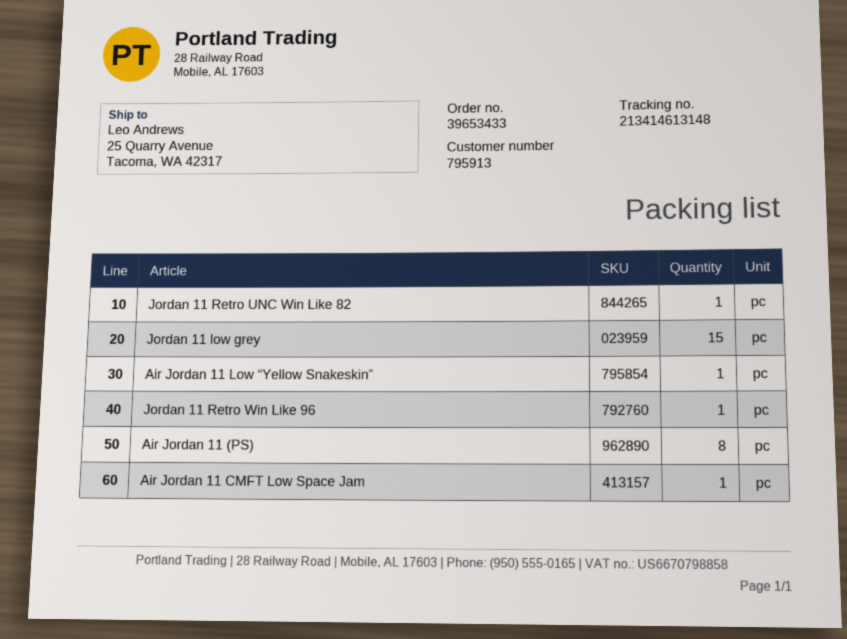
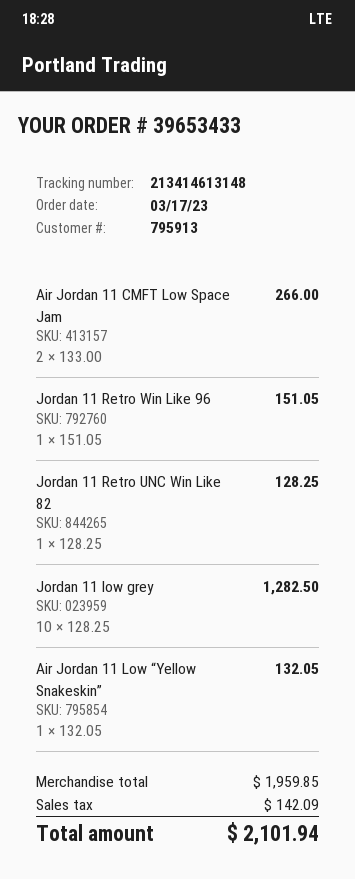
Jordan 11 low grey: 15 -> 10
Air Jordan 11 (PS): 8 -> none
Air Jordan 11 CMFT Low Space Jam: 1 -> 2

